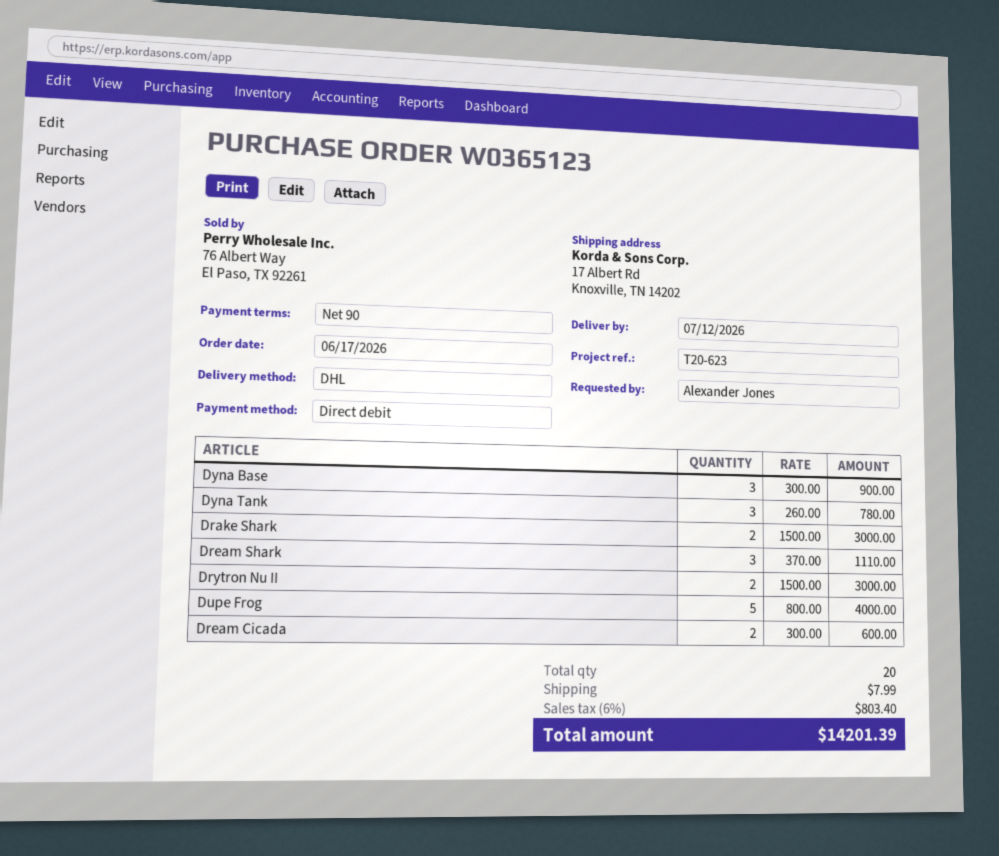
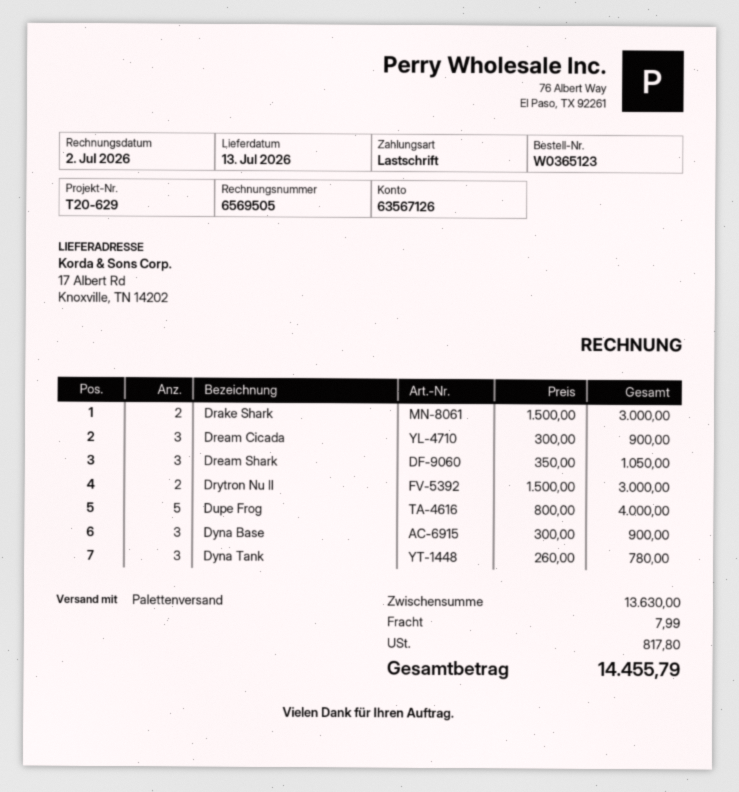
delivery date: 2026-07-12 -> 2026-07-13
reference: T20-623 -> T20-629
shipping method: DHL -> pallet freight
Dream Shark: 3 x 370.00 = 1110.00 -> 3 x 350.00 = 1050.00
Dream Cicada: 2 x 300.00 = 600.00 -> 3 x 300.00 = 900.00
tax: 803.40 -> 817.80
total: 14201.39 -> 14455.79

